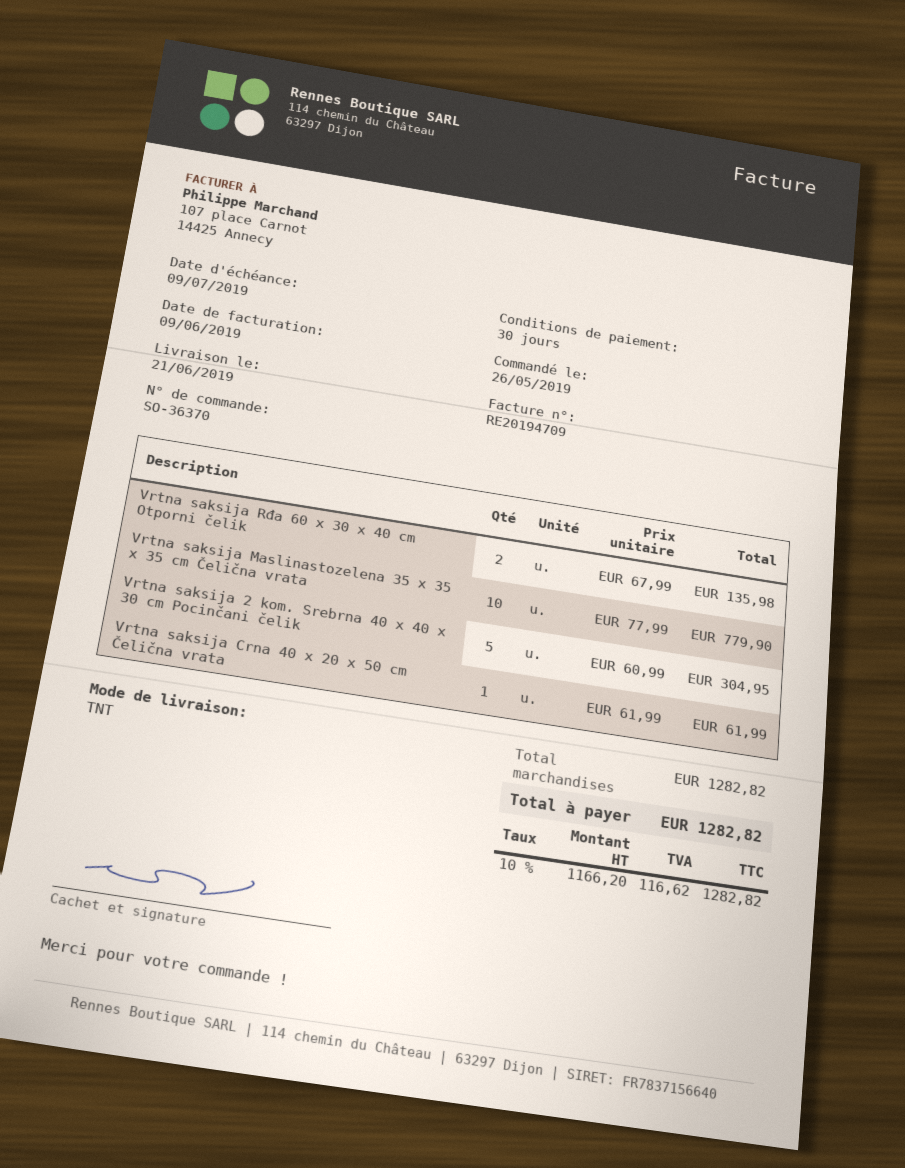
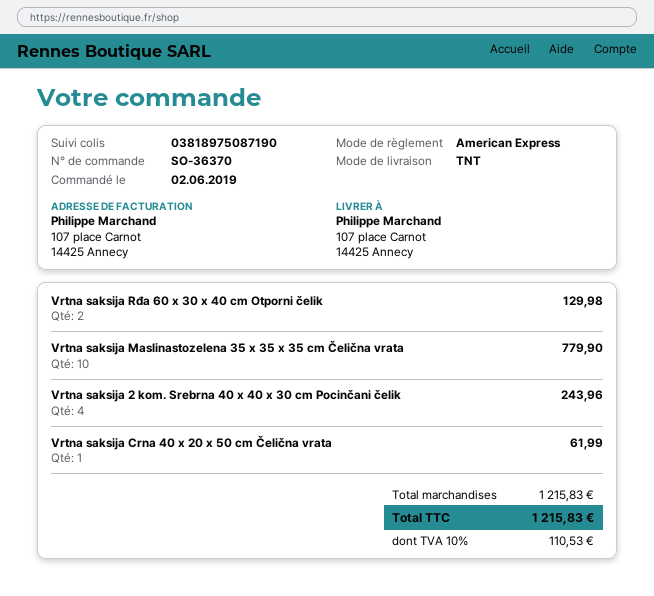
order date: 2019-05-26 -> 2019-06-02
Vrtna saksija Rđa 60 x 30 x 40 cm Otporni čelik: 2 for 135.98 -> 2 for 129.98
Vrtna saksija 2 kom. Srebrna 40 x 40 x 30 cm Pocinčani čelik: 5 for 304.95 -> 4 for 243.96
subtotal: 1282.82 -> 1215.83
tax: 10% = 116.62 -> 10% = 110.53
total: 1282.82 -> 1215.83

